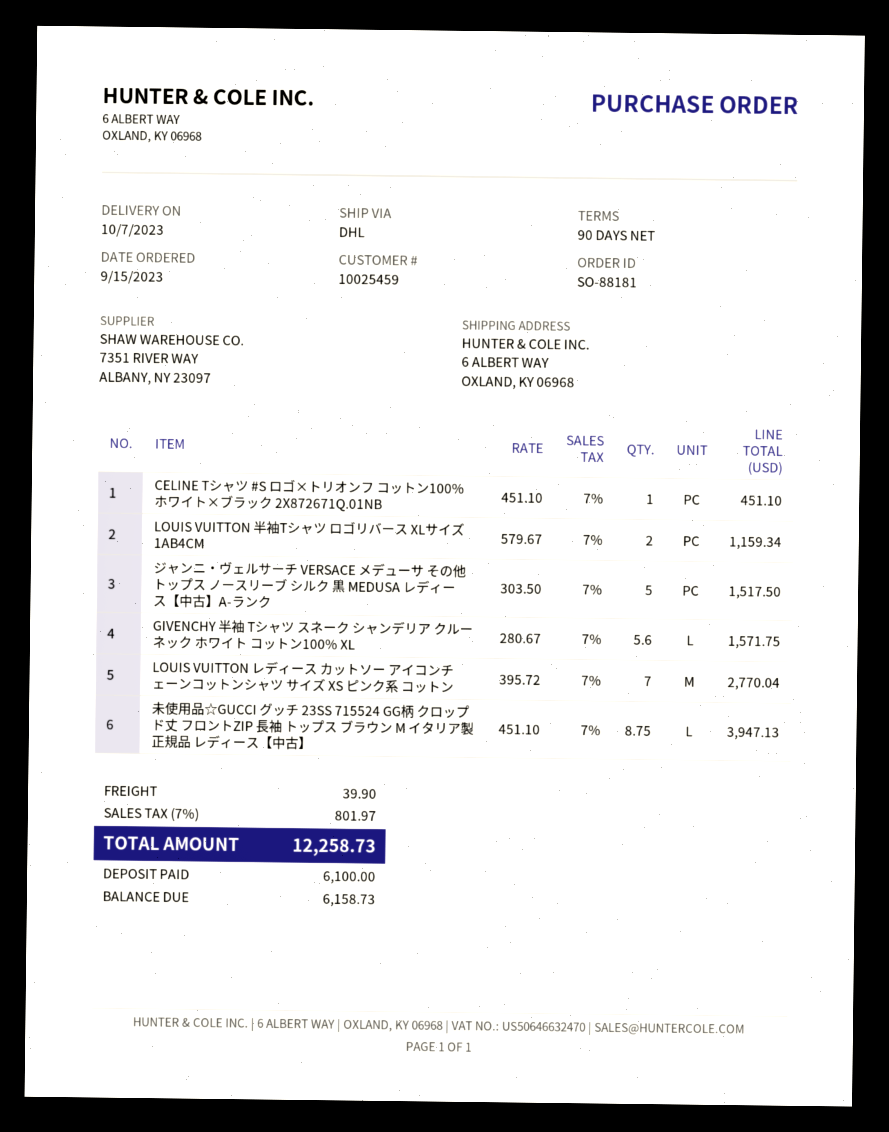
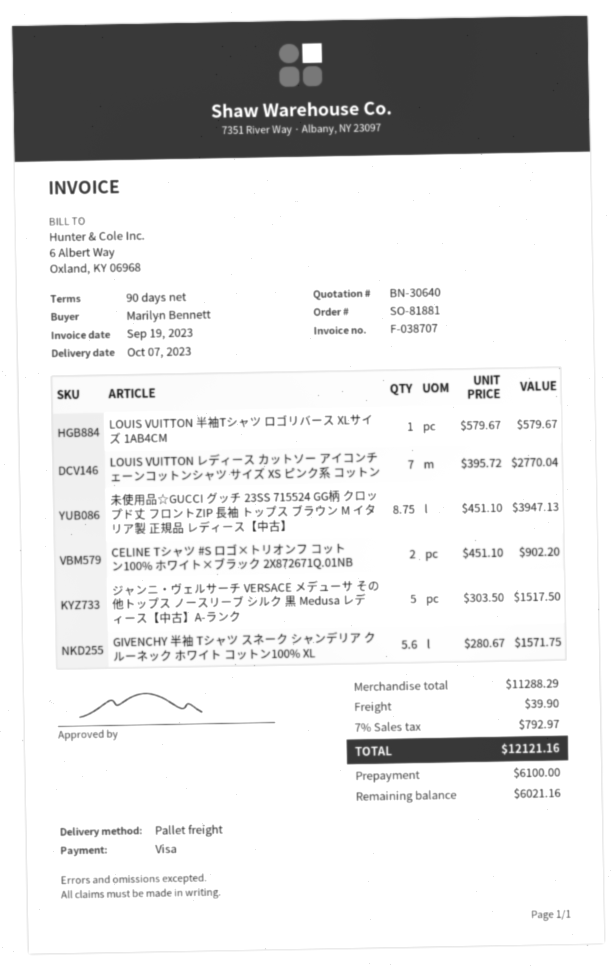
order number: SO-88181 -> SO-81881
shipping method: DHL -> pallet freight
CELINE Tシャツ #S ロゴ×トリオンフ コットン100% ホワイト×ブラック 2X872671Q.01NB: 1 x 451.10 = 451.10 -> 2 x 451.10 = 902.20
LOUIS VUITTON 半袖Tシャツ ロゴリバース XLサイズ 1AB4CM: 2 x 579.67 = 1159.34 -> 1 x 579.67 = 579.67
tax: 7% = 801.97 -> 7% = 792.97
total: 12258.73 -> 12121.16
balance: 6158.73 -> 6021.16

